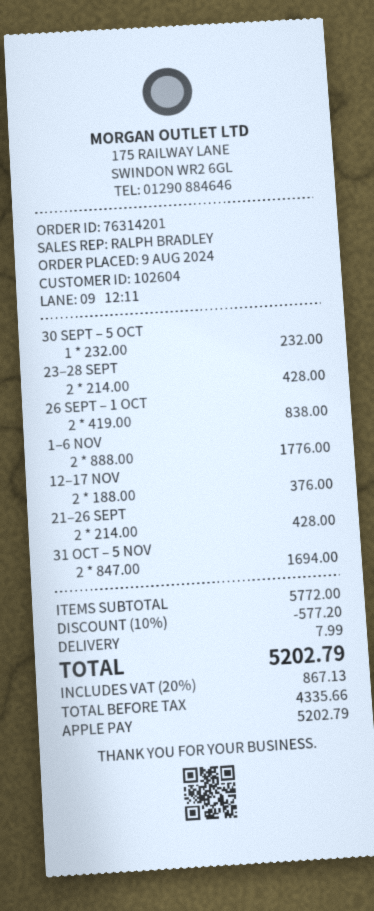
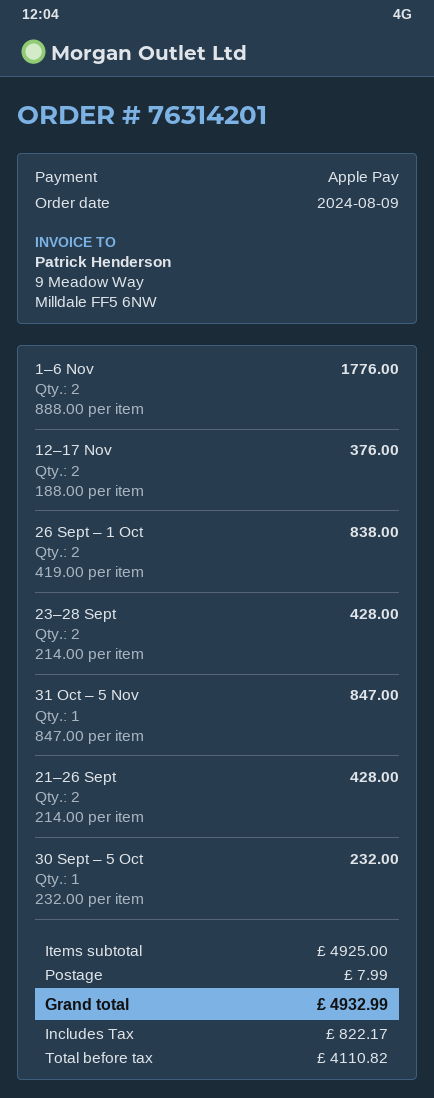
31 OCT – 5 NOV: 2 x 847.00 = 1694.00 -> 1 x 847.00 = 847.00
subtotal: 5772.00 -> 4925.00
discount: 10% = 577.20 -> none
net: 4335.66 -> 4110.82
tax: 867.13 -> 822.17
total: 5202.79 -> 4932.99

